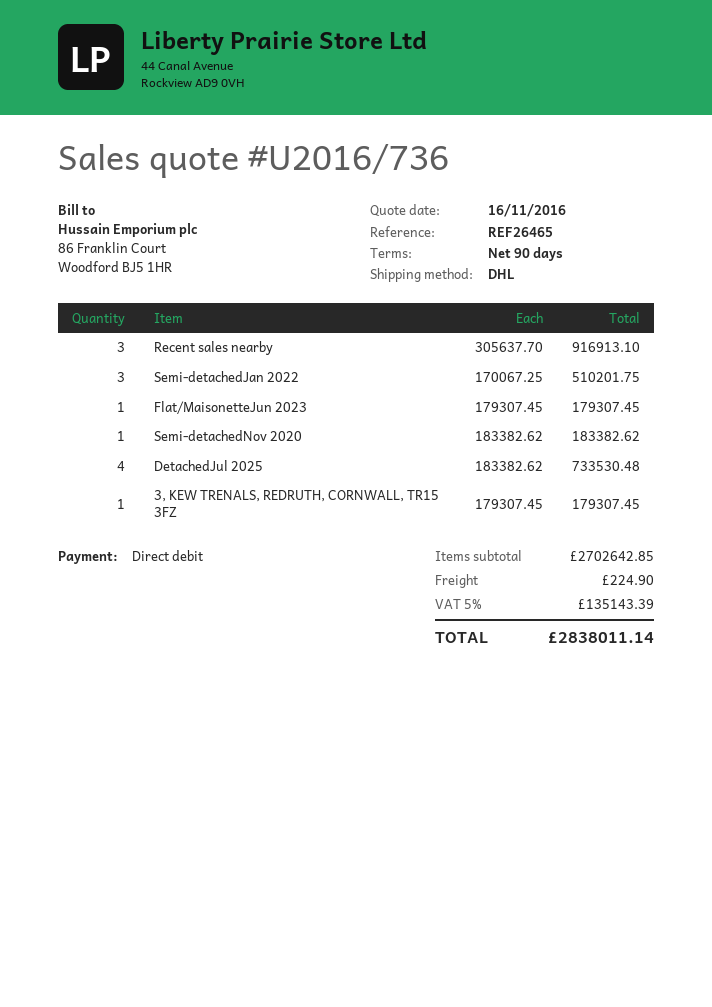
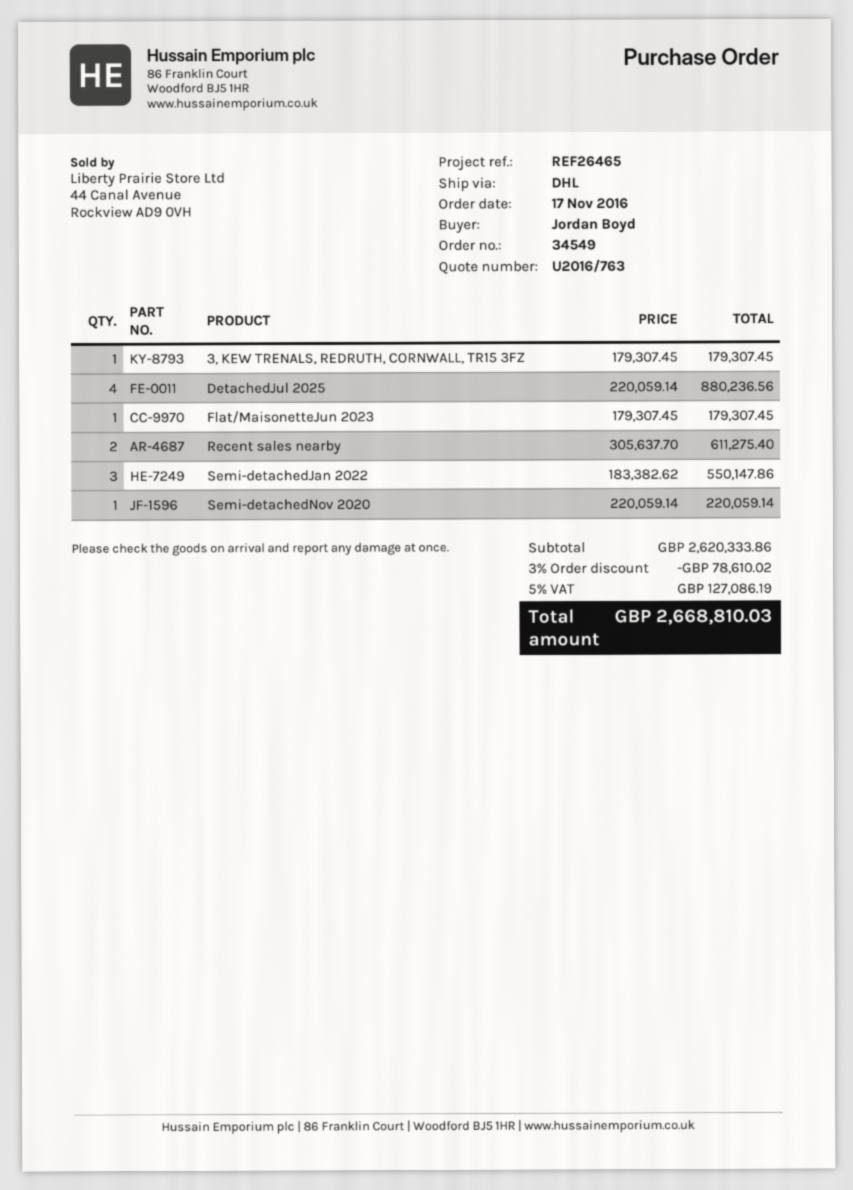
quote number: U2016/736 -> U2016/763
Recent sales nearby: 3 x 305637.70 = 916913.10 -> 2 x 305637.70 = 611275.40
Semi-detachedJan 2022: 3 x 170067.25 = 510201.75 -> 3 x 183382.62 = 550147.86
Semi-detachedNov 2020: 1 x 183382.62 = 183382.62 -> 1 x 220059.14 = 220059.14
DetachedJul 2025: 4 x 183382.62 = 733530.48 -> 4 x 220059.14 = 880236.56
subtotal: 2702642.85 -> 2620333.86
discount: none -> 3% = 78610.02
shipping: 224.90 -> none
tax: 5% = 135143.39 -> 5% = 127086.19
total: 2838011.14 -> 2668810.03

